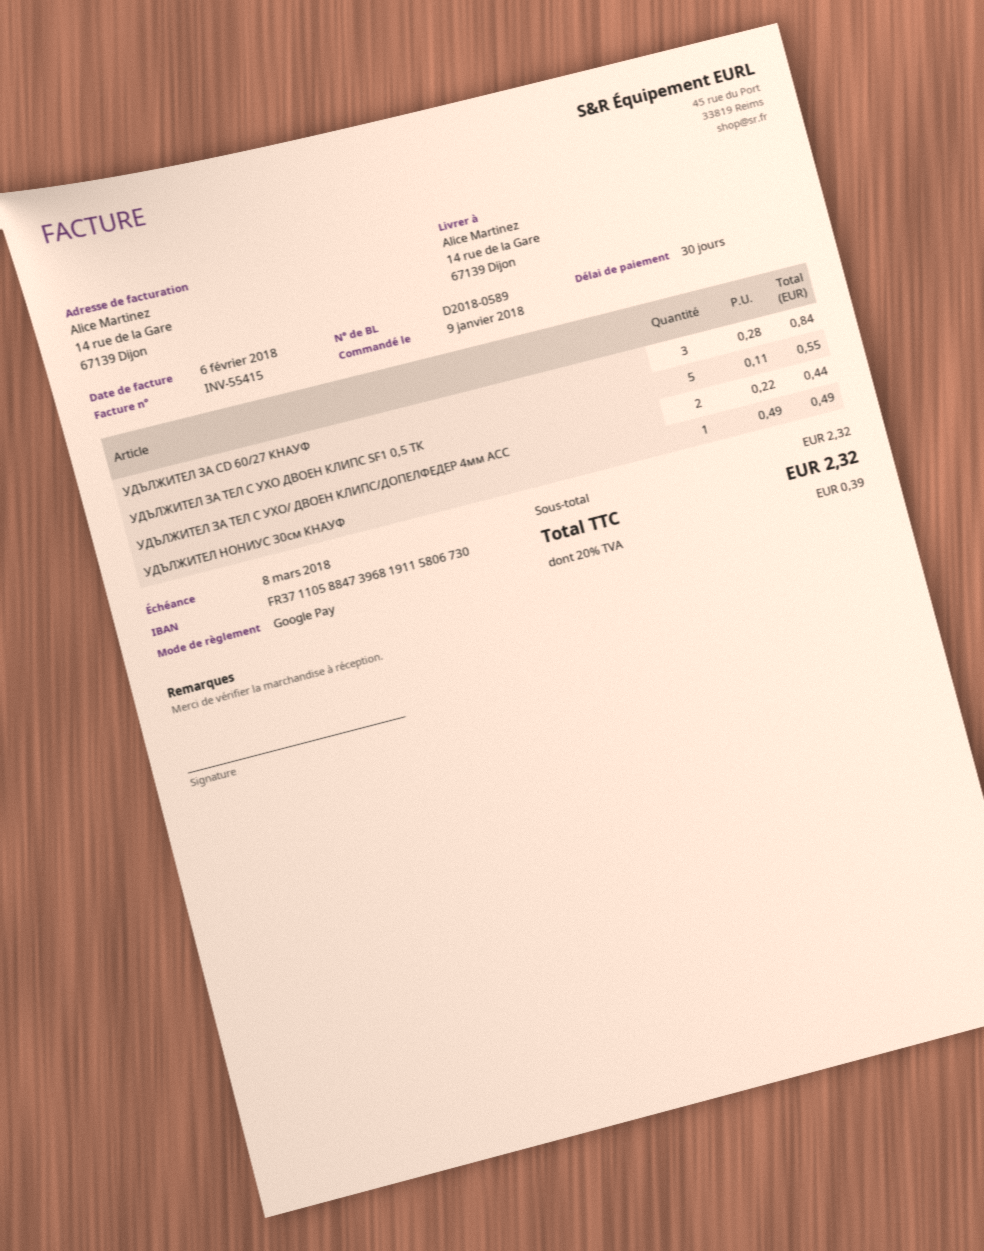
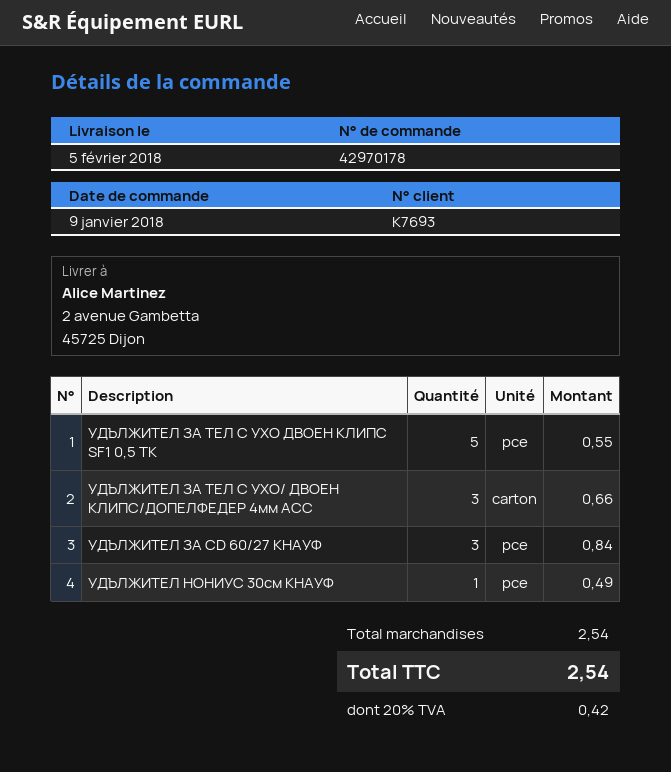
ship to: 14 rue de la Gare, 67139 Dijon -> 2 avenue Gambetta, 45725 Dijon
УДЪЛЖИТЕЛ ЗА ТЕЛ С УХО/ ДВОЕН КЛИПС/ДОПЕЛФЕДЕР 4мм АСС: 2 for 0.44 -> 3 for 0.66
subtotal: 2.32 -> 2.54
tax: 20% = 0.39 -> 20% = 0.42
total: 2.32 -> 2.54

